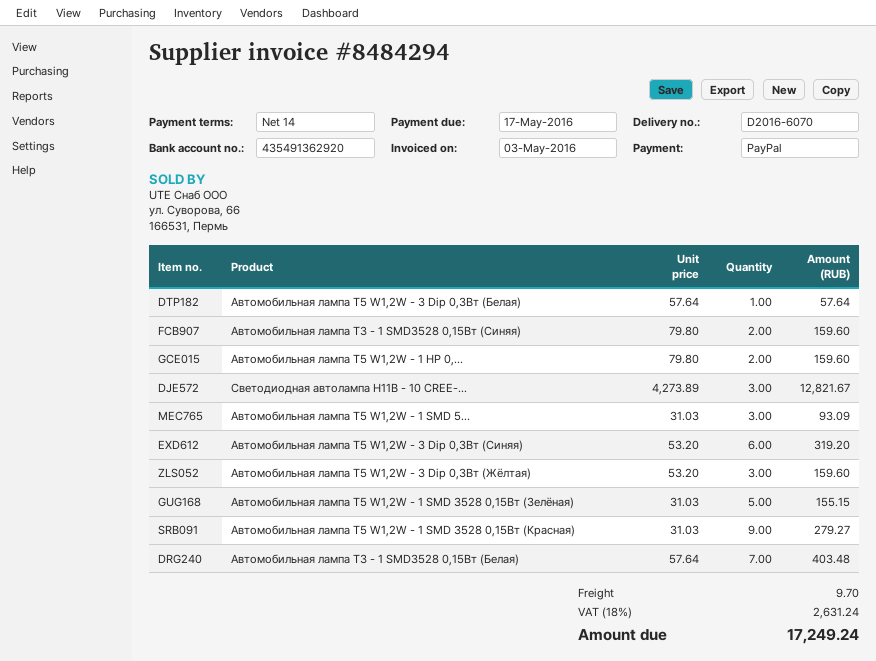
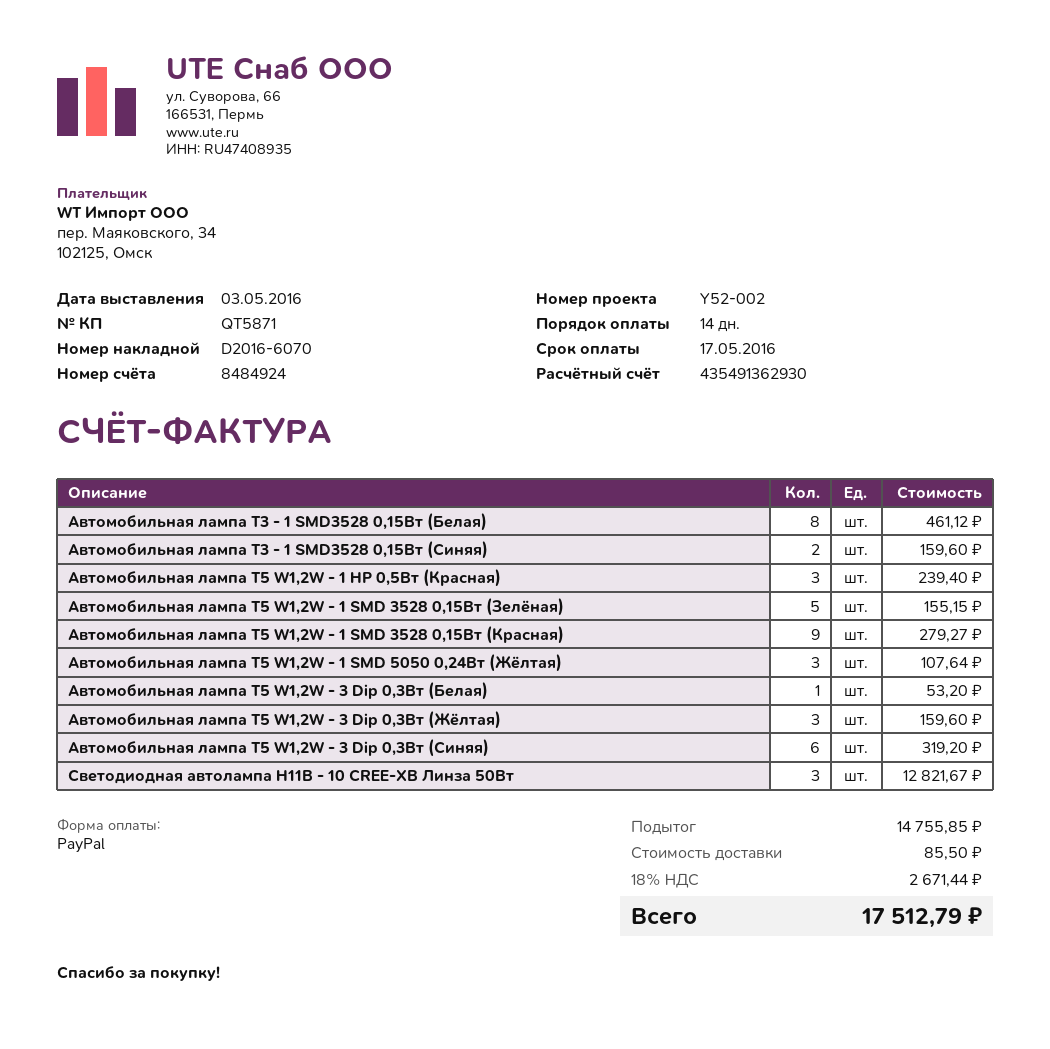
invoice number: 8484294 -> 8484924
bank account: 435491362920 -> 435491362930
Автомобильная лампа T5 W1,2W - 3 Dip 0,3Вт (Белая): 1 for 57.64 -> 1 for 53.20
Автомобильная лампа T5 W1,2W - 1 HP 0,...: 2 for 159.60 -> 3 for 239.40
Автомобильная лампа T5 W1,2W - 1 SMD 5...: 3 for 93.09 -> 3 for 107.64
Автомобильная лампа T3 - 1 SMD3528 0,15Вт (Белая): 7 for 403.48 -> 8 for 461.12
shipping: 9.70 -> 85.50
tax: 18% = 2631.24 -> 18% = 2671.44
total: 17249.24 -> 17512.79

